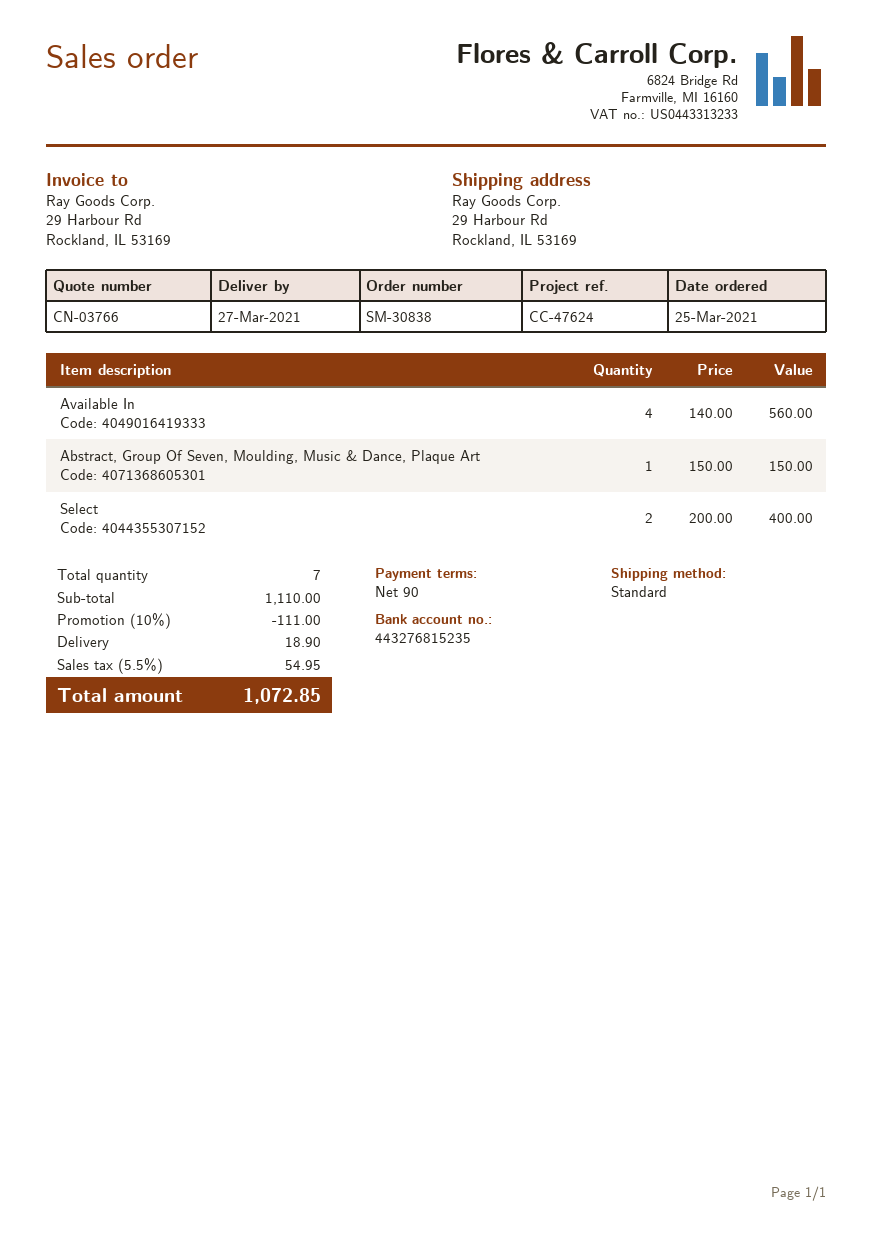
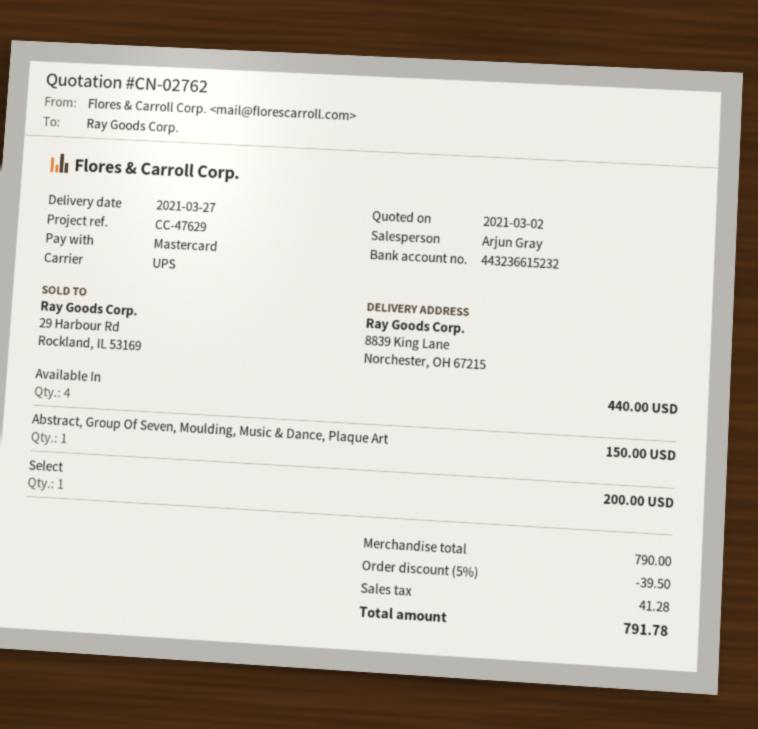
quote number: CN-03766 -> CN-02762
reference: CC-47624 -> CC-47629
bank account: 443276815235 -> 443236615232
shipping method: standard -> UPS
ship to: 29 Harbour Rd, Rockland, IL 53169 -> 8839 King Lane, Norchester, OH 67215
Available In: 4 for 560.00 -> 4 for 440.00
Select: 2 for 400.00 -> 1 for 200.00
subtotal: 1110.00 -> 790.00
discount: 10% = 111.00 -> 5% = 39.50
shipping: 18.90 -> none
tax: 54.95 -> 41.28
total: 1072.85 -> 791.78

